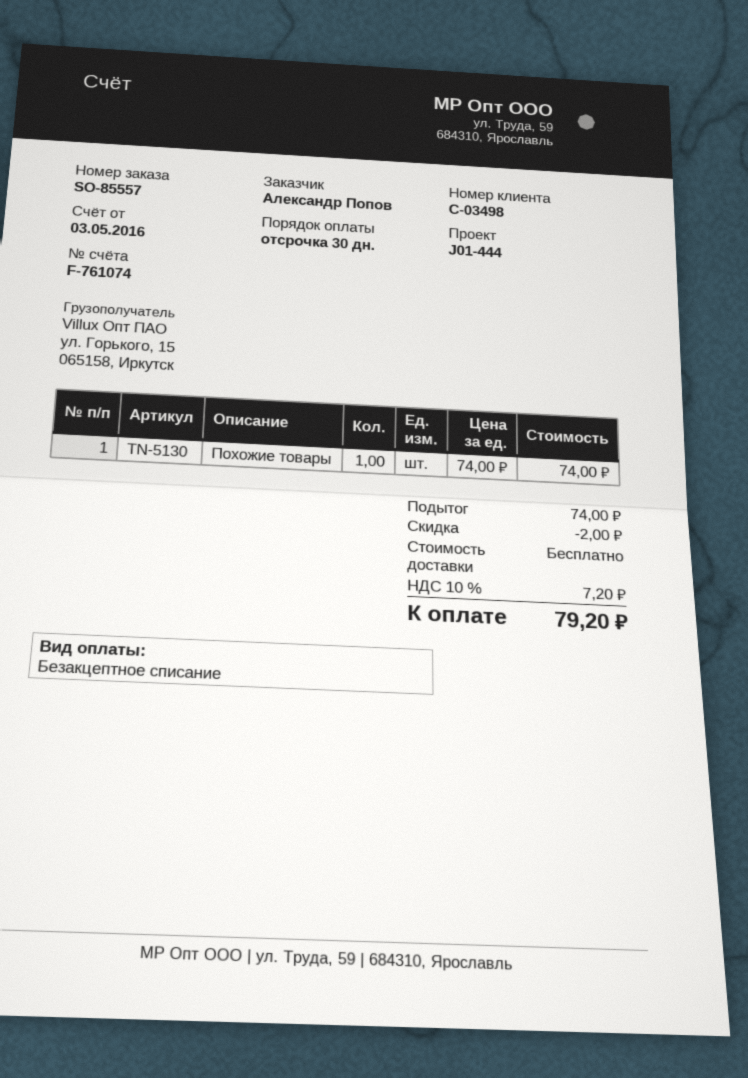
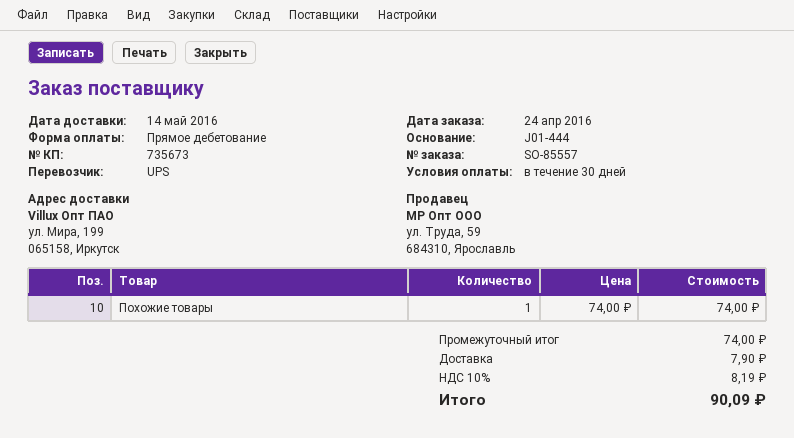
ship to: ул. Горького, 15, 065158, Иркутск -> ул. Мира, 199, 065158, Иркутск
discount: 2.00 -> none
shipping: 0.00 -> 7.90
tax: 10% = 7.20 -> 10% = 8.19
total: 79.20 -> 90.09

